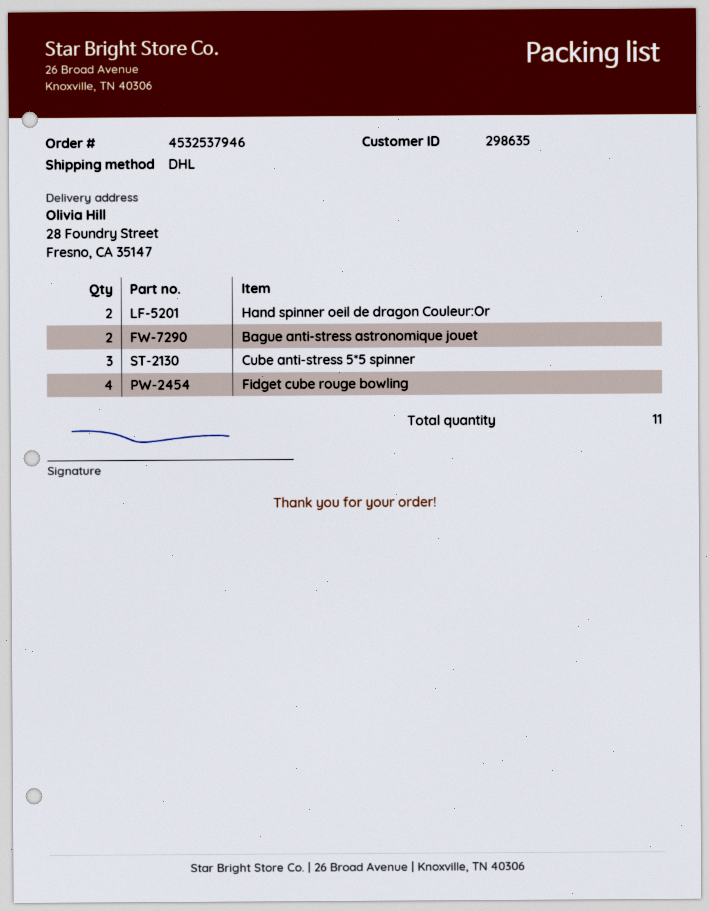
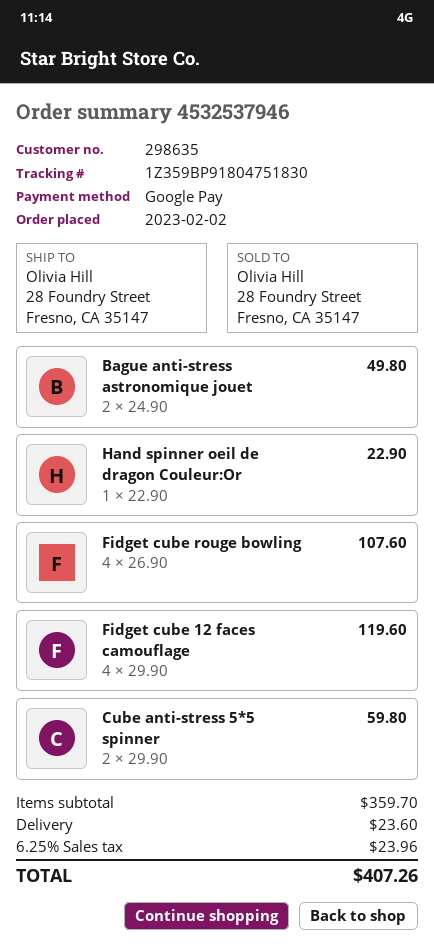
Hand spinner oeil de dragon Couleur:Or: 2 -> 1
Cube anti-stress 5*5 spinner: 3 -> 2
Fidget cube 12 faces camouflage: none -> 4

